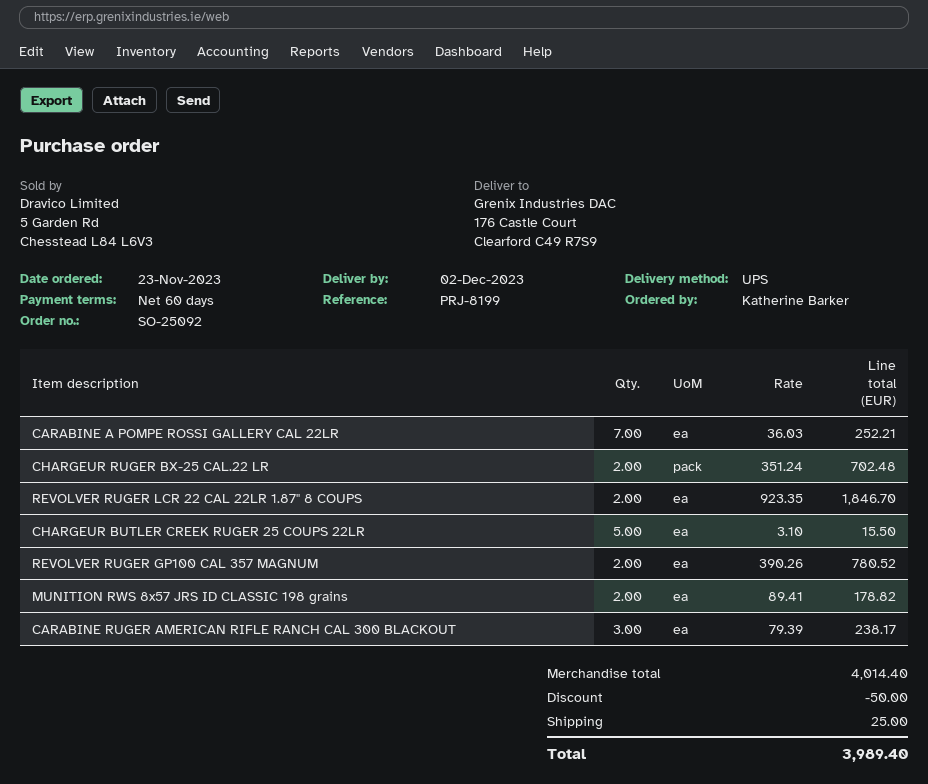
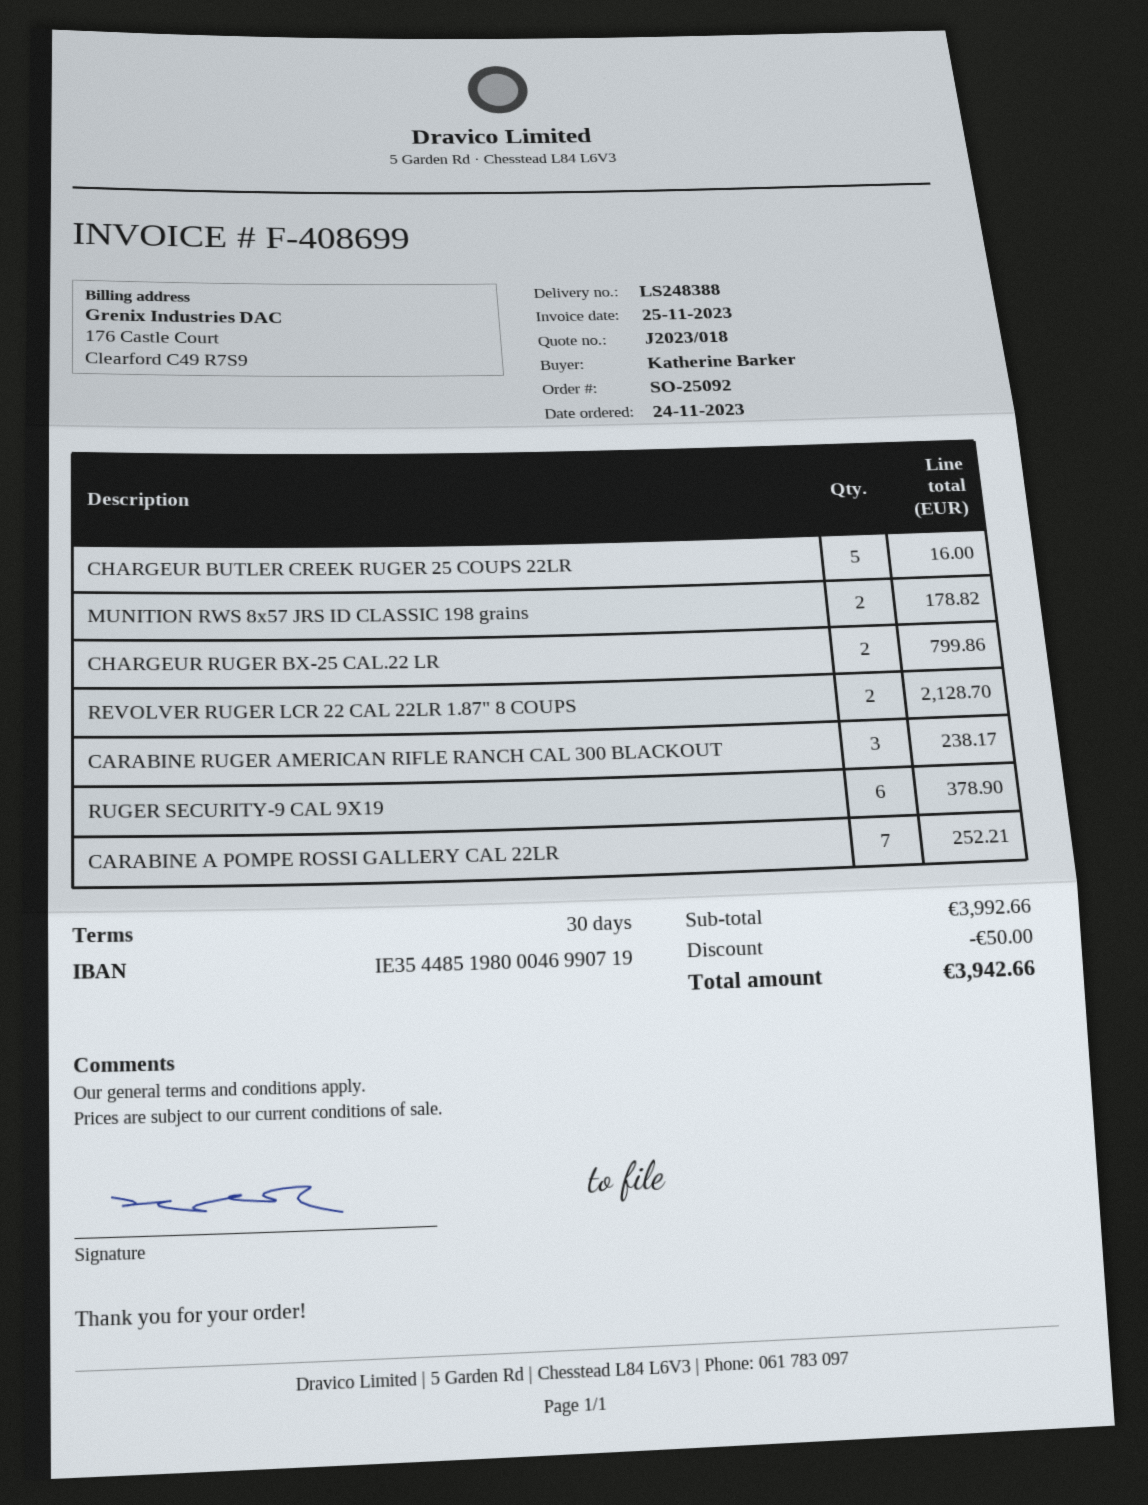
order date: 2023-11-23 -> 2023-11-24
payment terms: 60 days -> 30 days
CHARGEUR RUGER BX-25 CAL.22 LR: 2 for 702.48 -> 2 for 799.86
REVOLVER RUGER LCR 22 CAL 22LR 1.87" 8 COUPS: 2 for 1846.70 -> 2 for 2128.70
CHARGEUR BUTLER CREEK RUGER 25 COUPS 22LR: 5 for 15.50 -> 5 for 16.00
REVOLVER RUGER GP100 CAL 357 MAGNUM: 2 for 780.52 -> none
RUGER SECURITY-9 CAL 9X19: none -> 6 for 378.90
subtotal: 4014.40 -> 3992.66
shipping: 25.00 -> none
total: 3989.40 -> 3942.66

